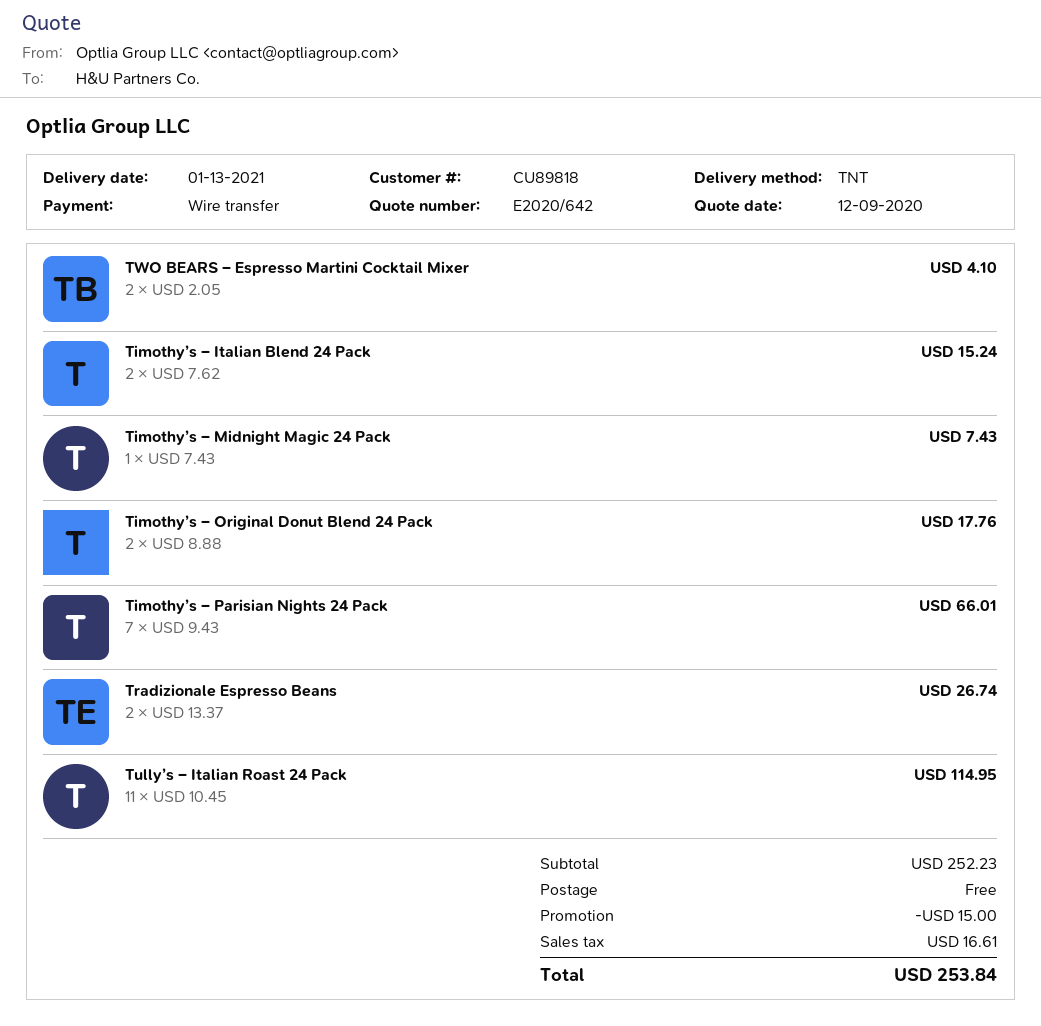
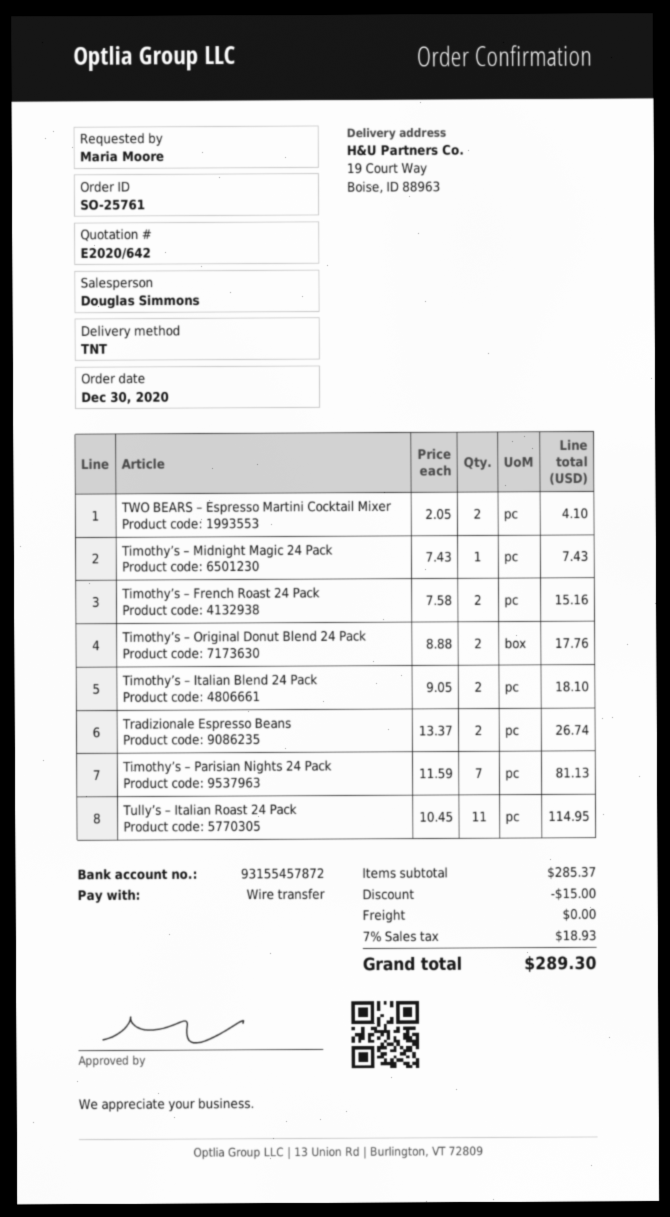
Timothy’s – Italian Blend 24 Pack: 2 x 7.62 = 15.24 -> 2 x 9.05 = 18.10
Timothy’s – Parisian Nights 24 Pack: 7 x 9.43 = 66.01 -> 7 x 11.59 = 81.13
Timothy’s – French Roast 24 Pack: none -> 2 x 7.58 = 15.16
subtotal: 252.23 -> 285.37
tax: 16.61 -> 18.93
total: 253.84 -> 289.30

